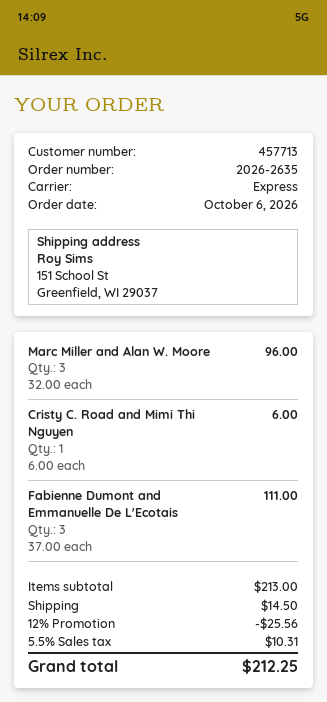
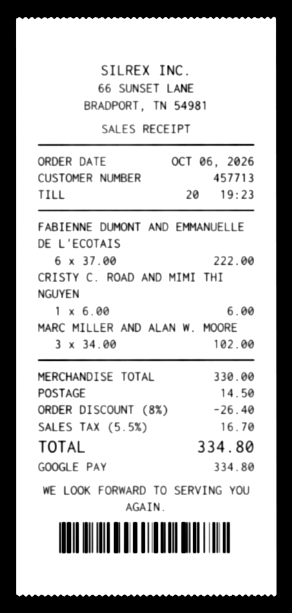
Marc Miller and Alan W. Moore: 3 x 32.00 = 96.00 -> 3 x 34.00 = 102.00
Fabienne Dumont and Emmanuelle De L'Ecotais: 3 x 37.00 = 111.00 -> 6 x 37.00 = 222.00
subtotal: 213.00 -> 330.00
discount: 12% = 25.56 -> 8% = 26.40
tax: 5.5% = 10.31 -> 5.5% = 16.70
total: 212.25 -> 334.80

